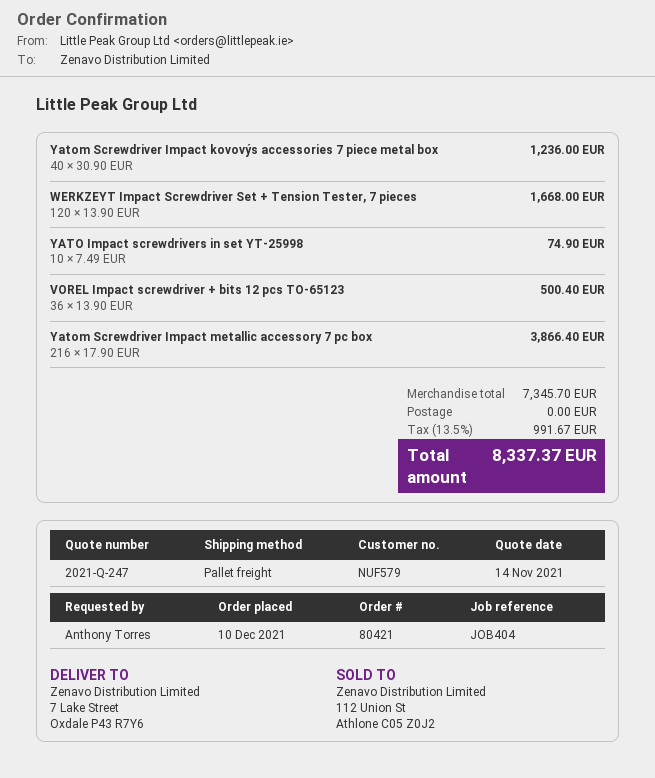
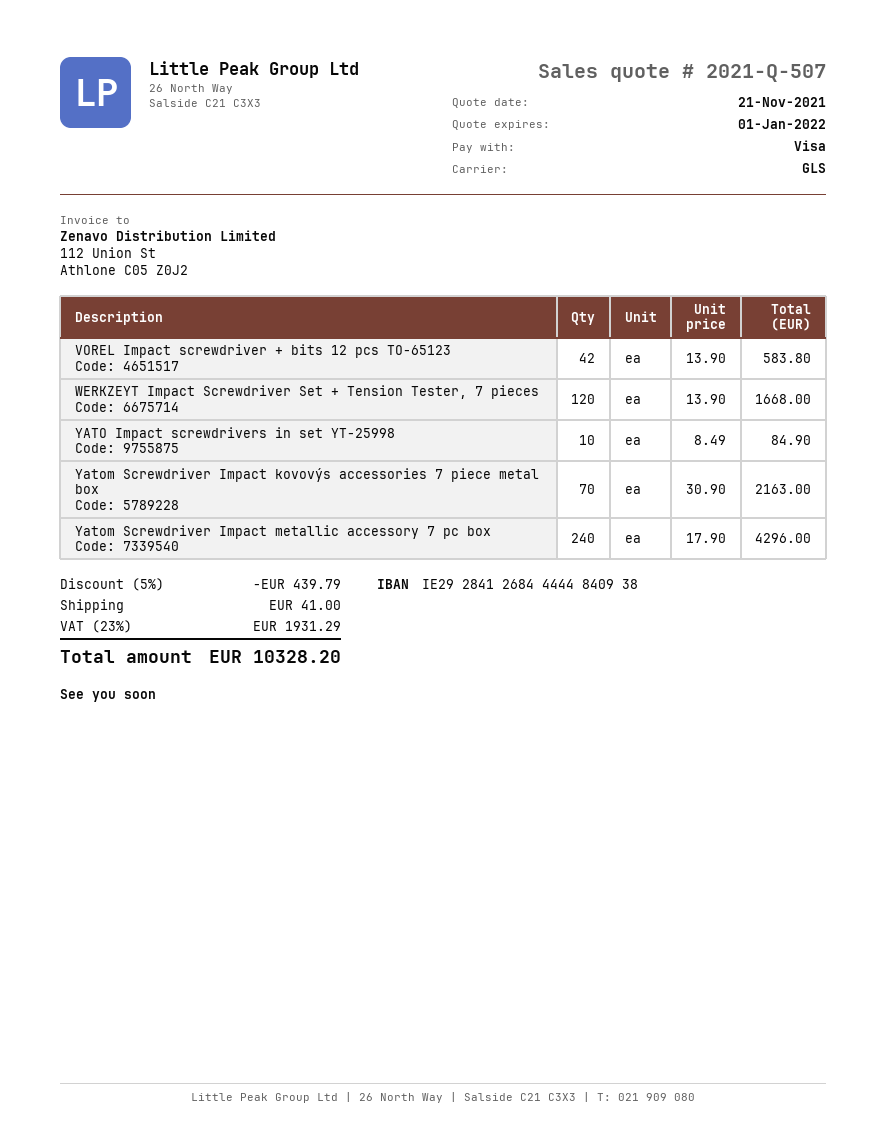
quote number: 2021-Q-247 -> 2021-Q-507
quote date: 2021-11-14 -> 2021-11-21
shipping method: pallet freight -> GLS
Yatom Screwdriver Impact kovovýs accessories 7 piece metal box: 40 x 30.90 = 1236.00 -> 70 x 30.90 = 2163.00
YATO Impact screwdrivers in set YT-25998: 10 x 7.49 = 74.90 -> 10 x 8.49 = 84.90
VOREL Impact screwdriver + bits 12 pcs TO-65123: 36 x 13.90 = 500.40 -> 42 x 13.90 = 583.80
Yatom Screwdriver Impact metallic accessory 7 pc box: 216 x 17.90 = 3866.40 -> 240 x 17.90 = 4296.00
discount: none -> 5% = 439.79
shipping: 0.00 -> 41.00
tax: 13.5% = 991.67 -> 23% = 1931.29
total: 8337.37 -> 10328.20

